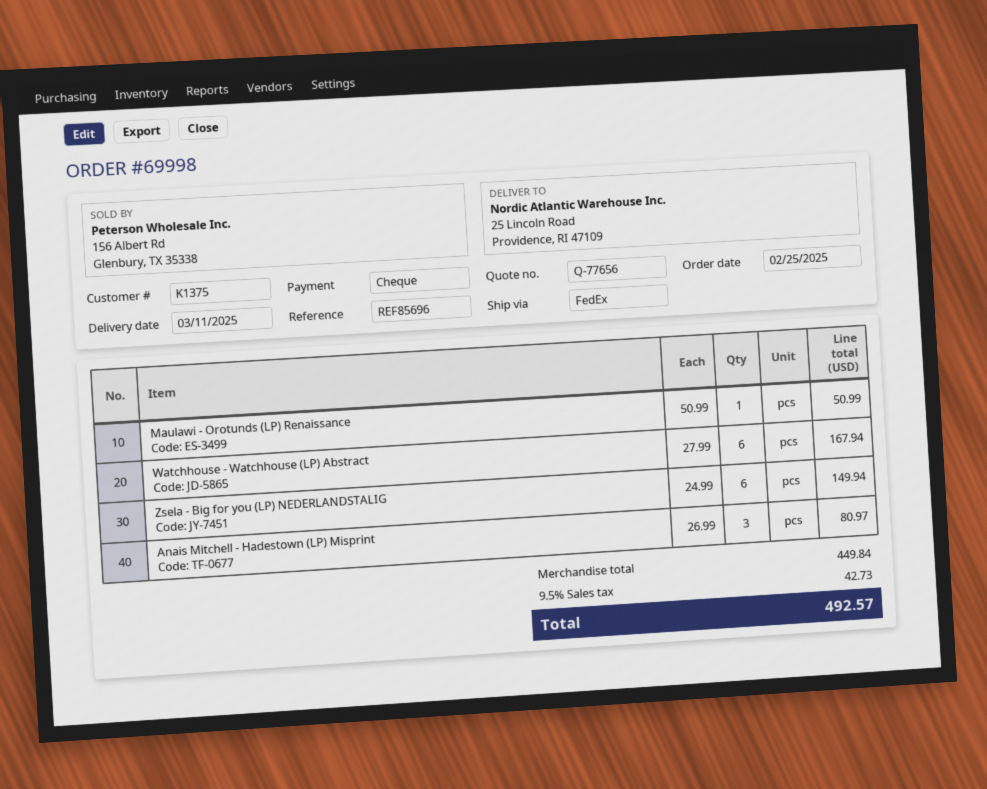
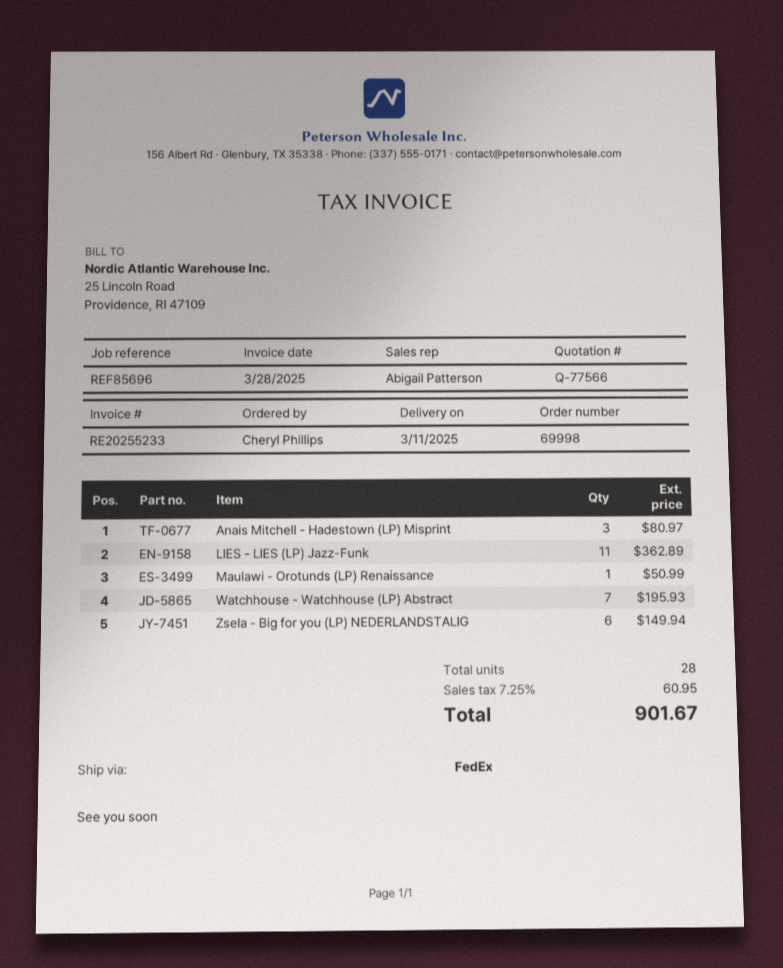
quote number: Q-77656 -> Q-77566
Watchhouse - Watchhouse (LP) Abstract: 6 for 167.94 -> 7 for 195.93
LIES - LIES (LP) Jazz-Funk: none -> 11 for 362.89
tax: 9.5% = 42.73 -> 7.25% = 60.95
total: 492.57 -> 901.67

